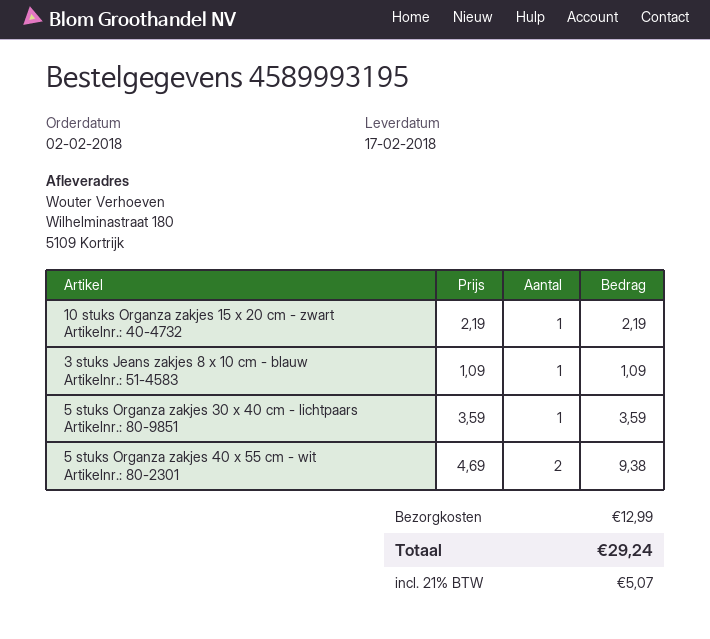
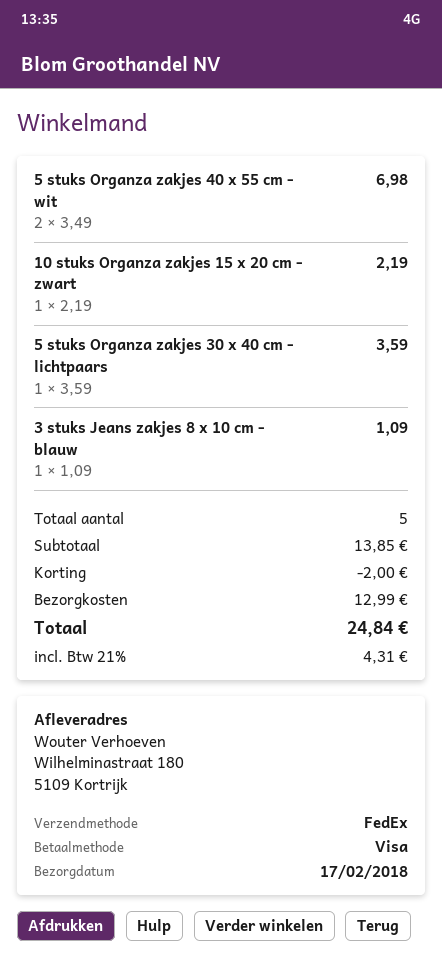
5 stuks Organza zakjes 40 x 55 cm - wit: 2 x 4.69 = 9.38 -> 2 x 3.49 = 6.98
discount: none -> 2.00
tax: 21% = 5.07 -> 21% = 4.31
total: 29.24 -> 24.84

